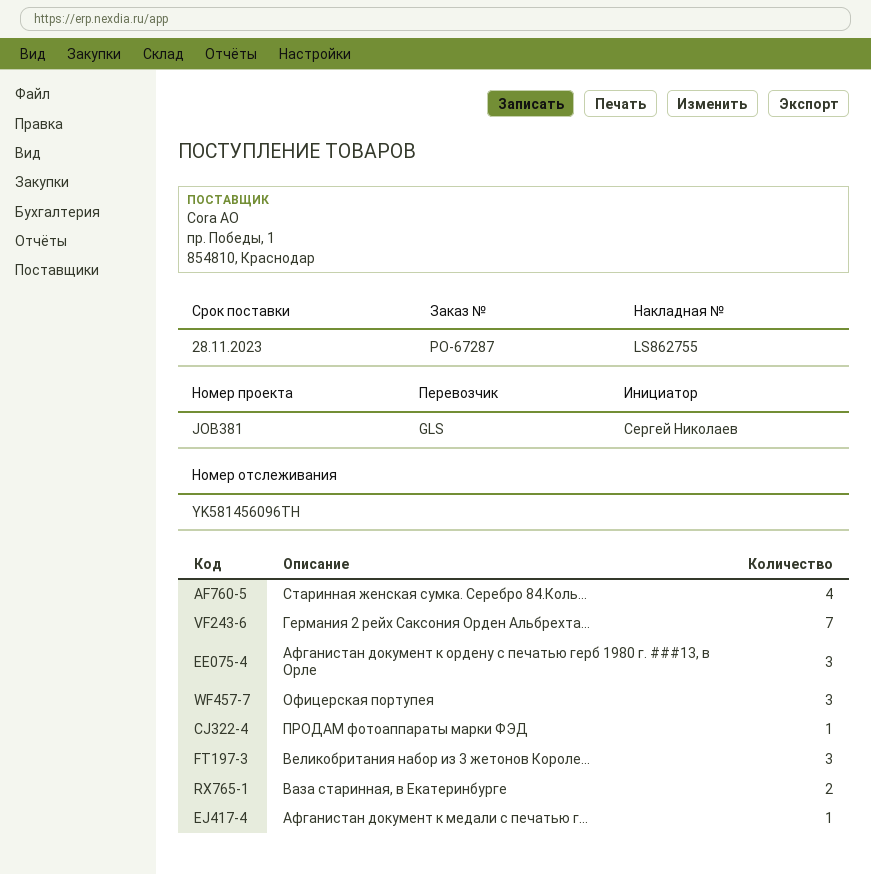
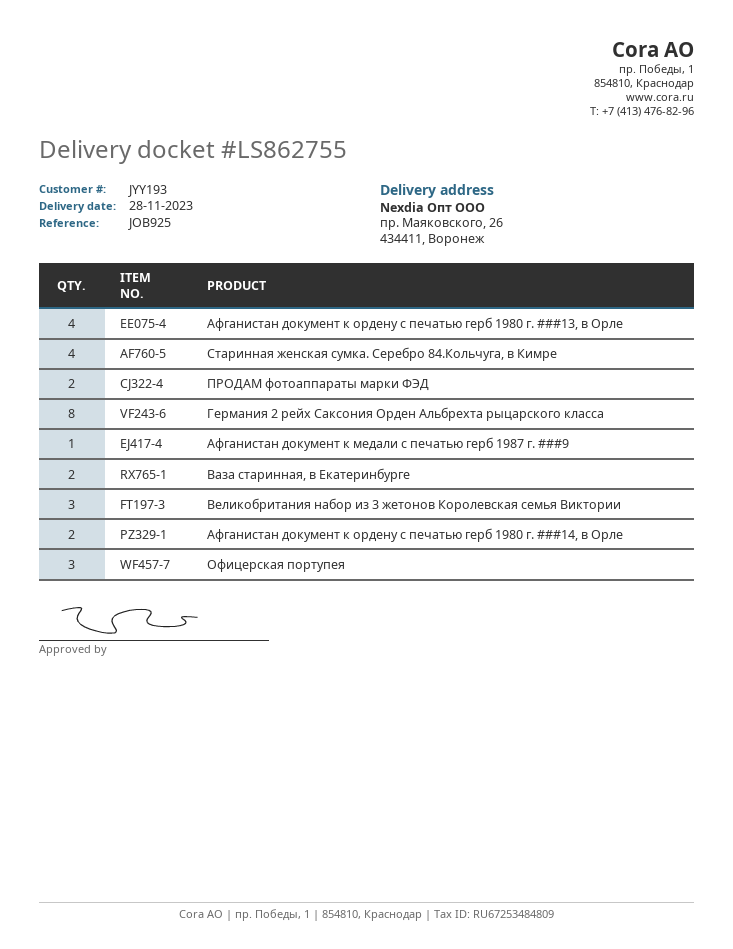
reference: JOB381 -> JOB925
Германия 2 рейх Саксония Орден Альбрехта...: 7 -> 8
Афганистан документ к ордену с печатью герб 1980 г. ###13, в Орле: 3 -> 4
ПРОДАМ фотоаппараты марки ФЭД: 1 -> 2
Афганистан документ к ордену с печатью герб 1980 г. ###14, в Орле: none -> 2

